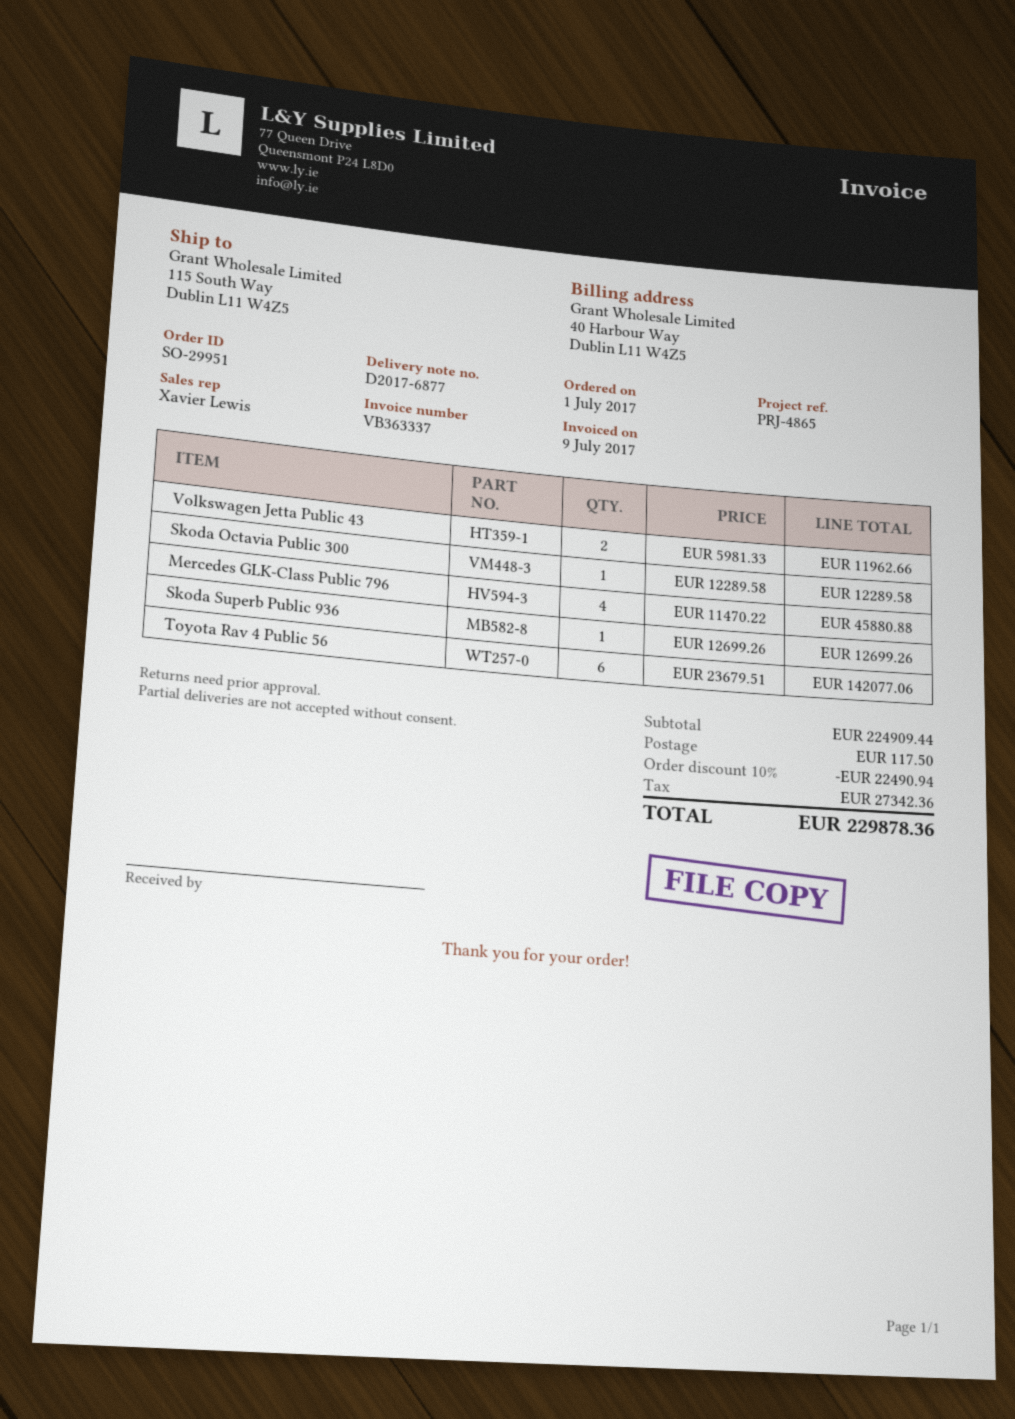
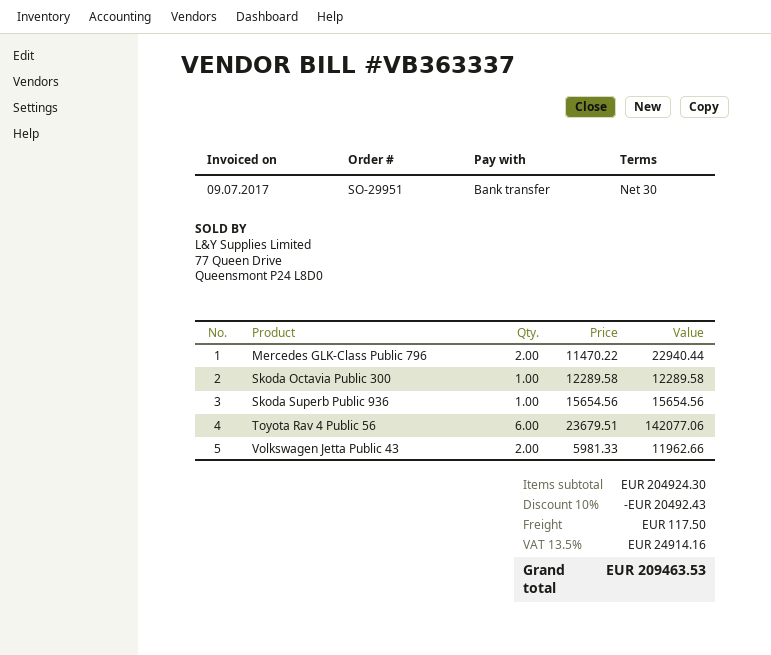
Mercedes GLK-Class Public 796: 4 x 11470.22 = 45880.88 -> 2 x 11470.22 = 22940.44
Skoda Superb Public 936: 1 x 12699.26 = 12699.26 -> 1 x 15654.56 = 15654.56
subtotal: 224909.44 -> 204924.30
discount: 10% = 22490.94 -> 10% = 20492.43
tax: 27342.36 -> 24914.16
total: 229878.36 -> 209463.53

